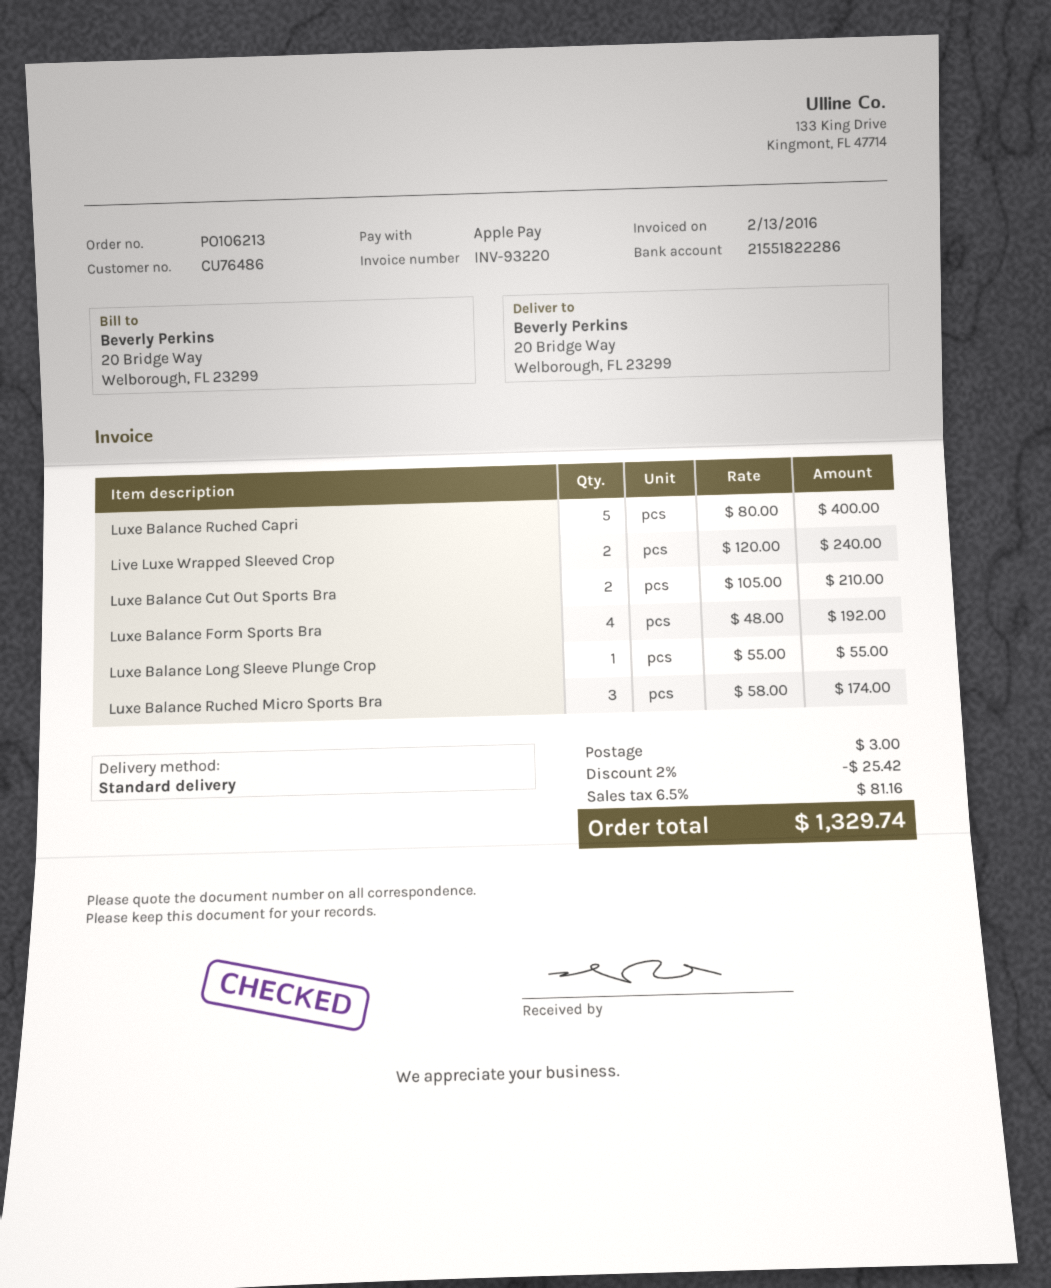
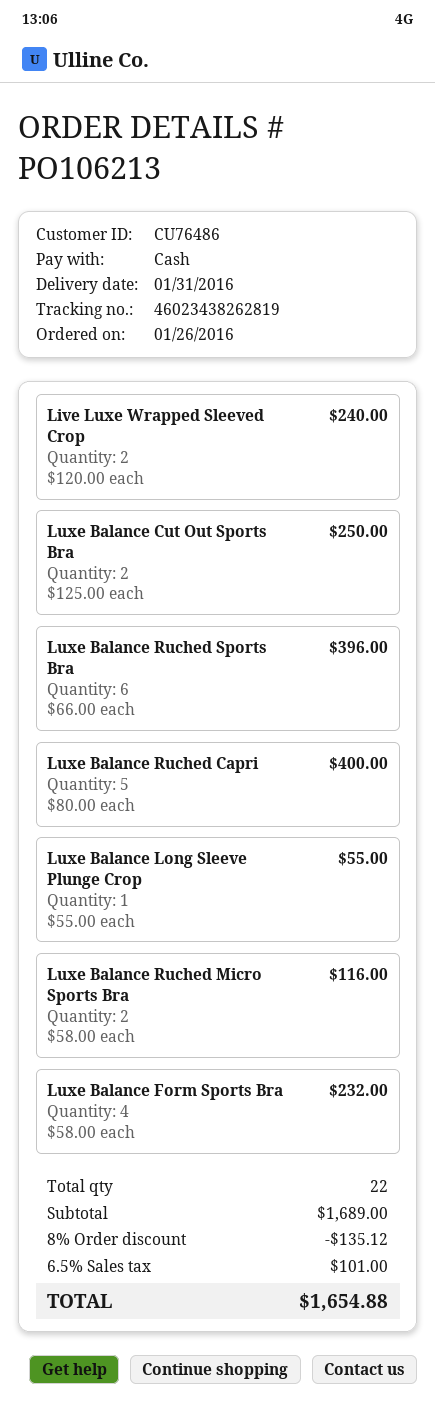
payment method: Apple Pay -> cash
Luxe Balance Cut Out Sports Bra: 2 x 105.00 = 210.00 -> 2 x 125.00 = 250.00
Luxe Balance Form Sports Bra: 4 x 48.00 = 192.00 -> 4 x 58.00 = 232.00
Luxe Balance Ruched Micro Sports Bra: 3 x 58.00 = 174.00 -> 2 x 58.00 = 116.00
Luxe Balance Ruched Sports Bra: none -> 6 x 66.00 = 396.00
discount: 2% = 25.42 -> 8% = 135.12
shipping: 3.00 -> none
tax: 6.5% = 81.16 -> 6.5% = 101.00
total: 1329.74 -> 1654.88

